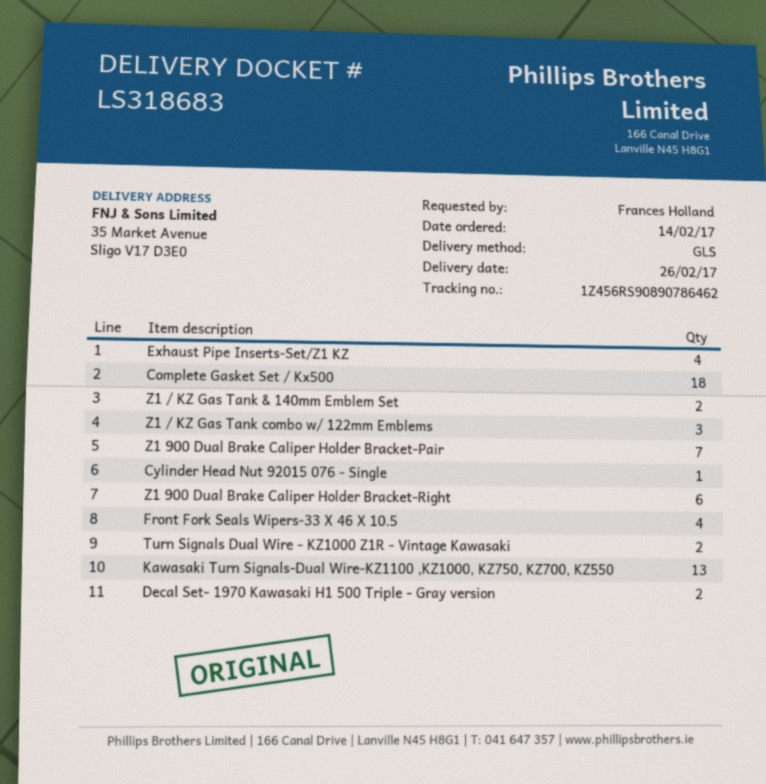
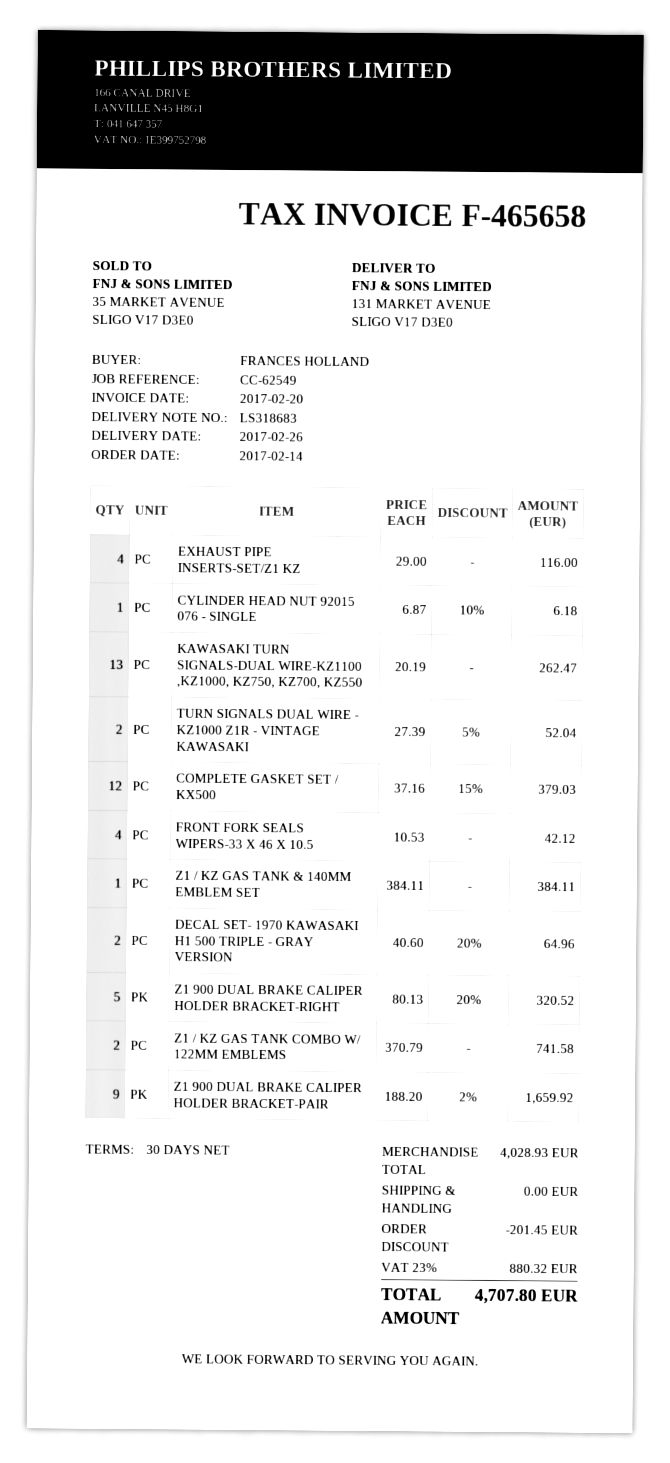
ship to: 35 Market Avenue, Sligo V17 D3E0 -> 131 MARKET AVENUE, SLIGO V17 D3E0
Complete Gasket Set / Kx500: 18 -> 12
Z1 / KZ Gas Tank & 140mm Emblem Set: 2 -> 1
Z1 / KZ Gas Tank combo w/ 122mm Emblems: 3 -> 2
Z1 900 Dual Brake Caliper Holder Bracket-Pair: 7 -> 9
Z1 900 Dual Brake Caliper Holder Bracket-Right: 6 -> 5

